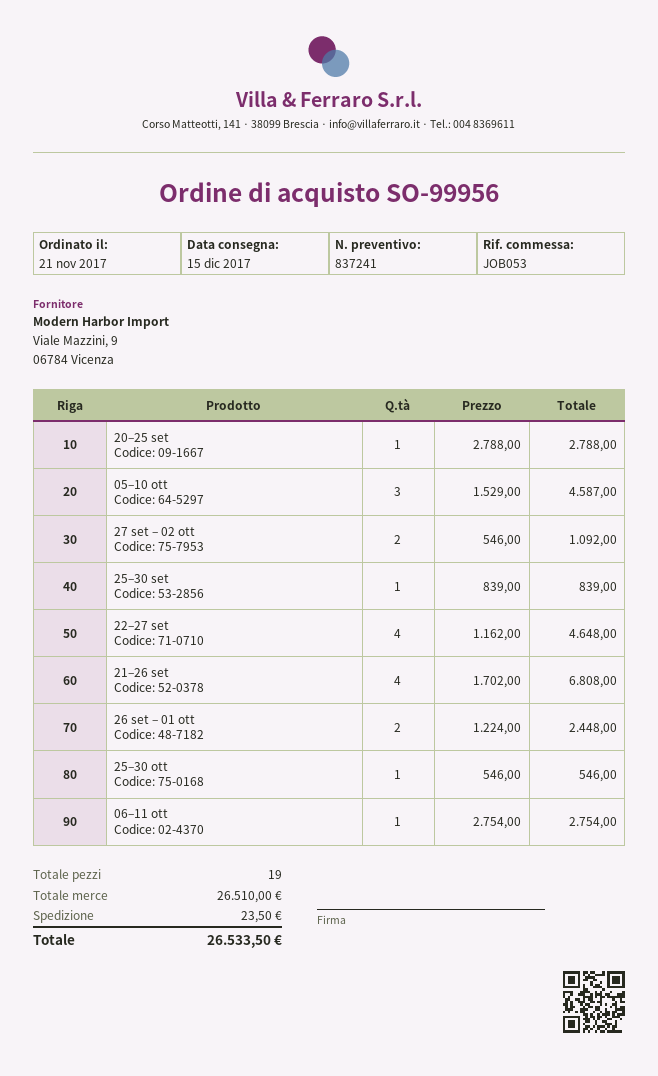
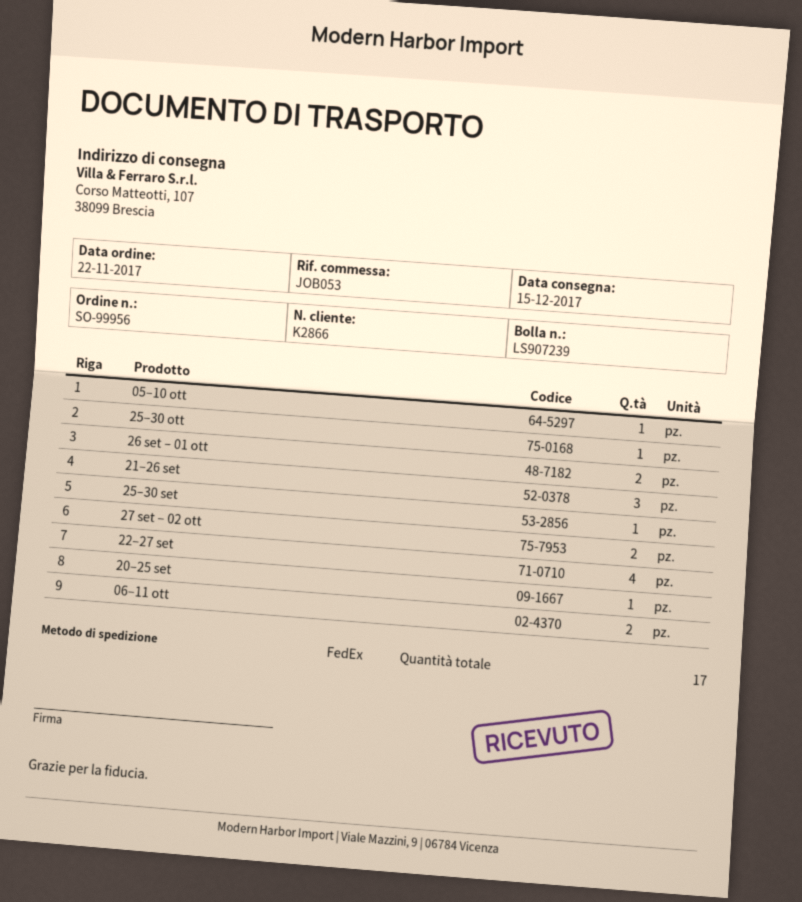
order date: 2017-11-21 -> 2017-11-22
05–10 ott: 3 -> 1
21–26 set: 4 -> 3
06–11 ott: 1 -> 2
total quantity: 19 -> 17

